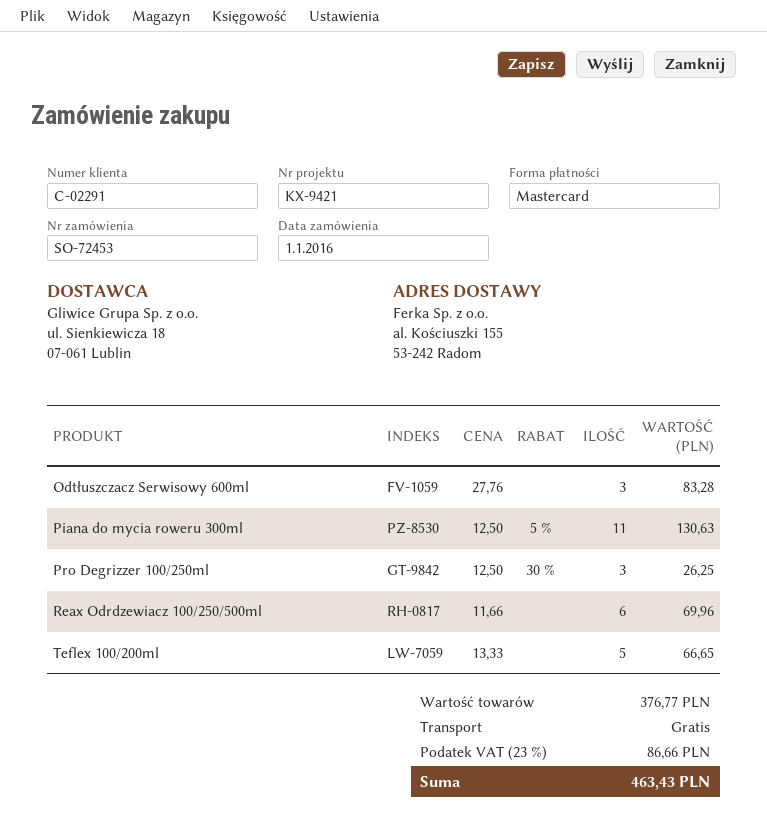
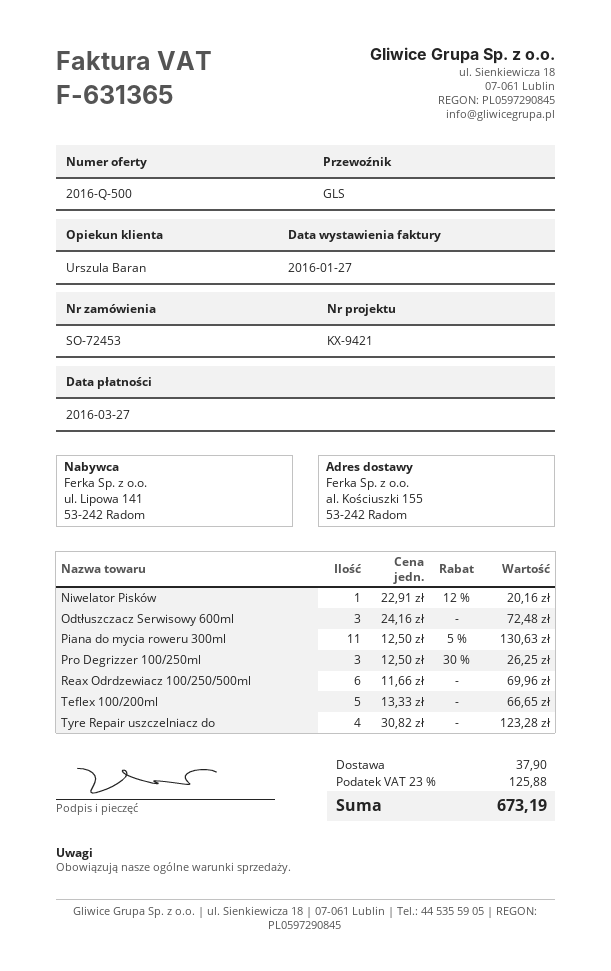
Odtłuszczacz Serwisowy 600ml: 3 x 27.76 = 83.28 -> 3 x 24.16 = 72.48
Niwelator Pisków: none -> 1 x 22.91 - 12% = 20.16
Tyre Repair uszczelniacz do: none -> 4 x 30.82 = 123.28
shipping: 0.00 -> 37.90
tax: 23% = 86.66 -> 23% = 125.88
total: 463.43 -> 673.19

